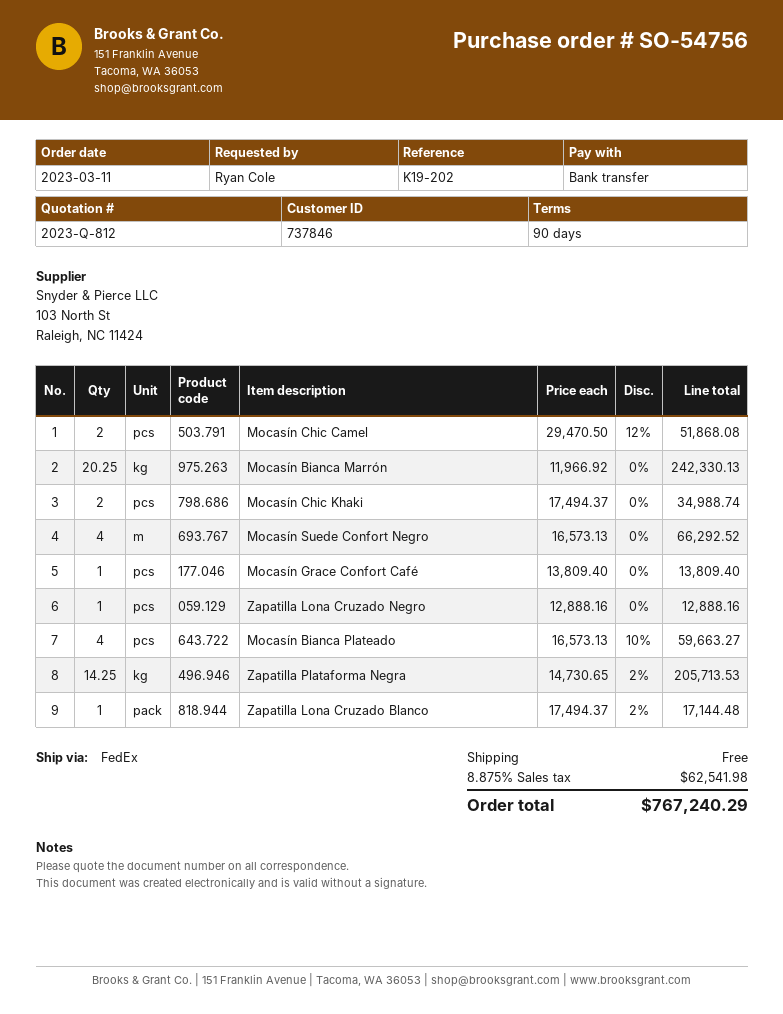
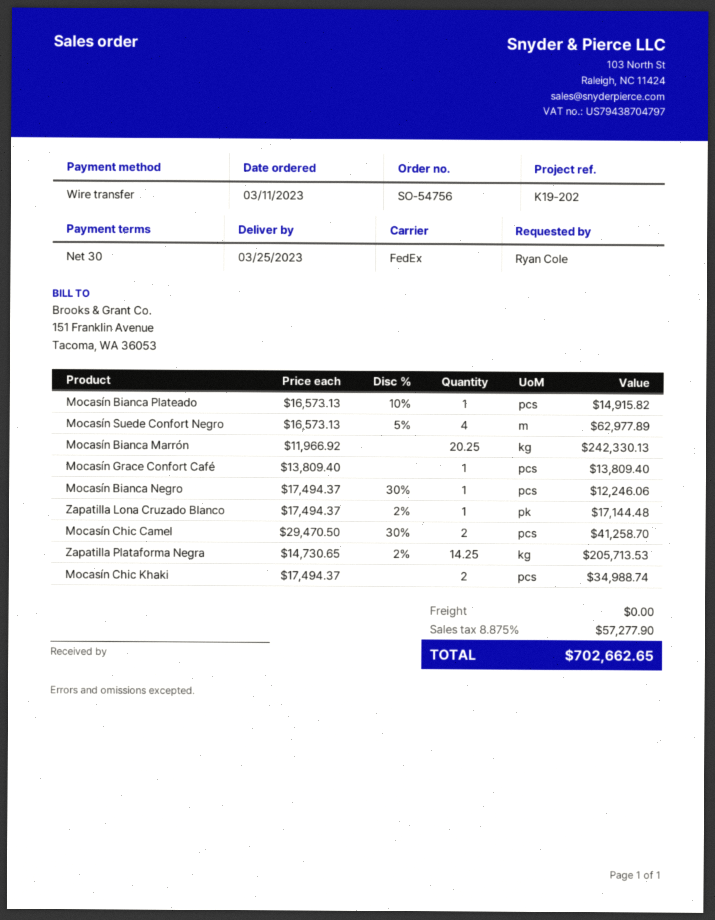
payment terms: 90 days -> 30 days
Mocasín Chic Camel: 2 x 29470.50 - 12% = 51868.08 -> 2 x 29470.50 - 30% = 41258.70
Mocasín Suede Confort Negro: 4 x 16573.13 = 66292.52 -> 4 x 16573.13 - 5% = 62977.89
Zapatilla Lona Cruzado Negro: 1 x 12888.16 = 12888.16 -> none
Mocasín Bianca Plateado: 4 x 16573.13 - 10% = 59663.27 -> 1 x 16573.13 - 10% = 14915.82
Mocasín Bianca Negro: none -> 1 x 17494.37 - 30% = 12246.06
tax: 8.875% = 62541.98 -> 8.875% = 57277.90
total: 767240.29 -> 702662.65

